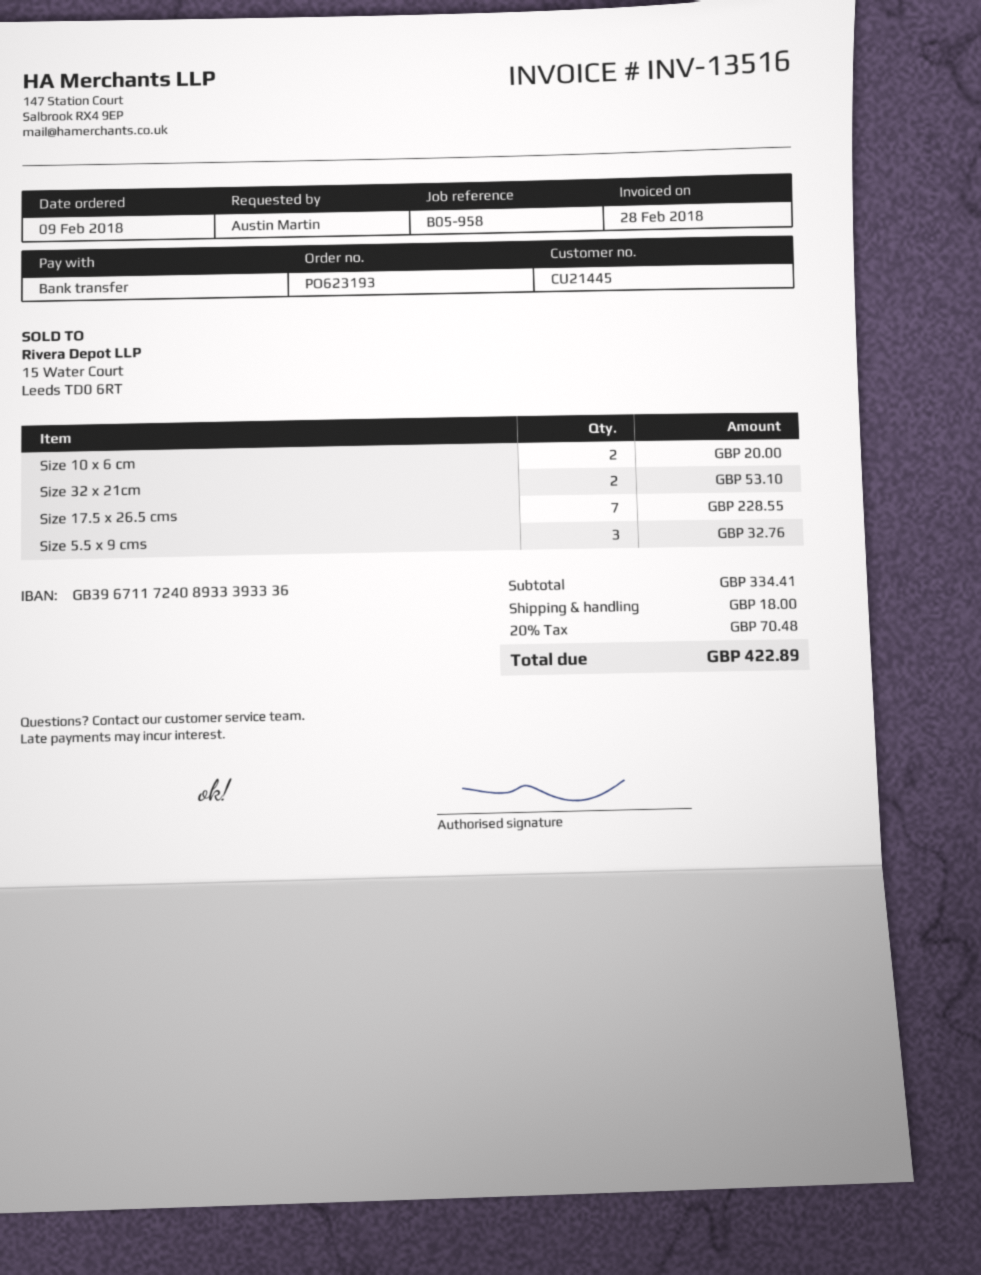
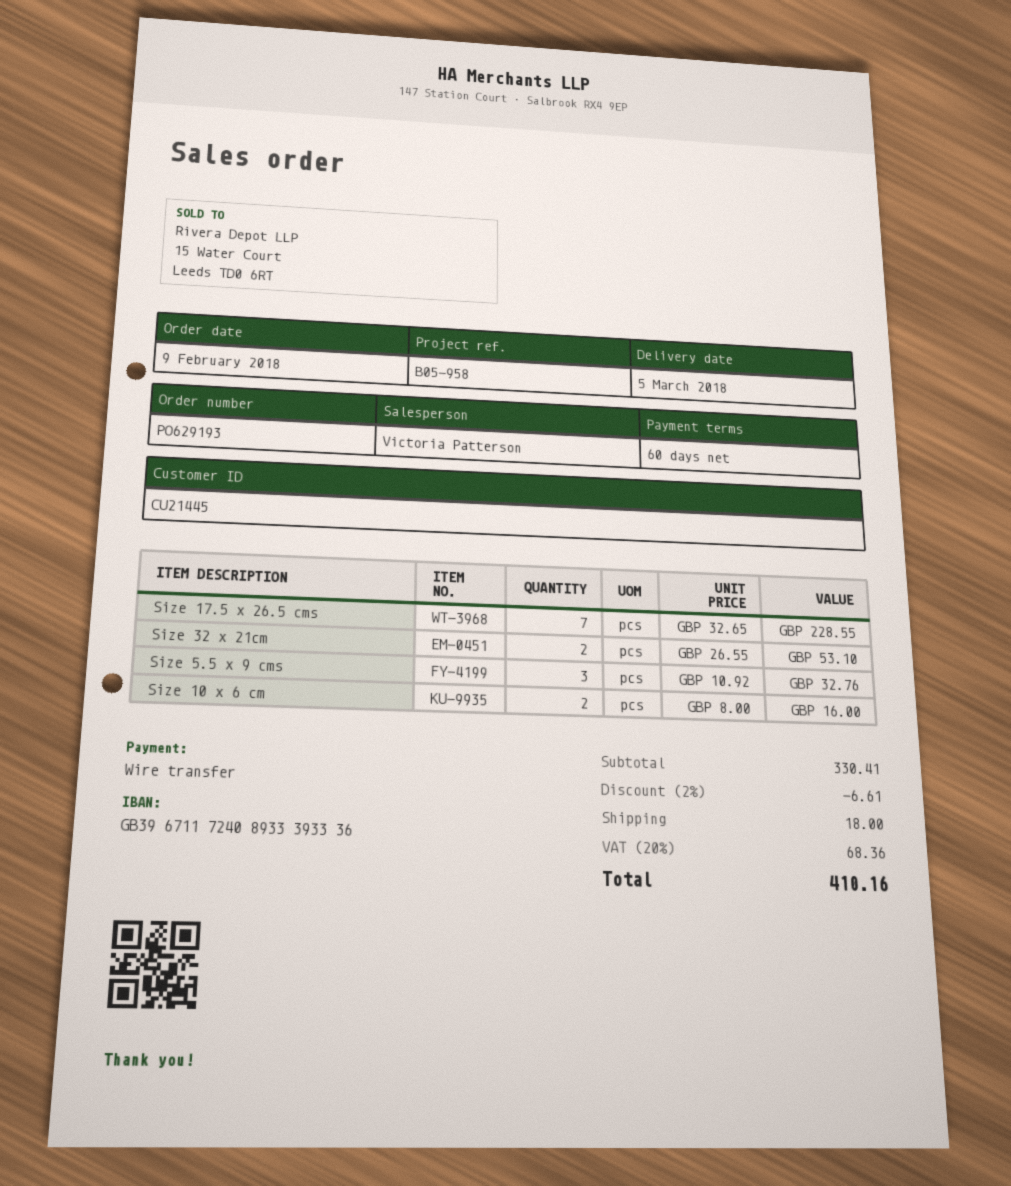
order number: PO623193 -> PO629193
Size 10 x 6 cm: 2 for 20.00 -> 2 for 16.00
subtotal: 334.41 -> 330.41
discount: none -> 2% = 6.61
tax: 20% = 70.48 -> 20% = 68.36
total: 422.89 -> 410.16

